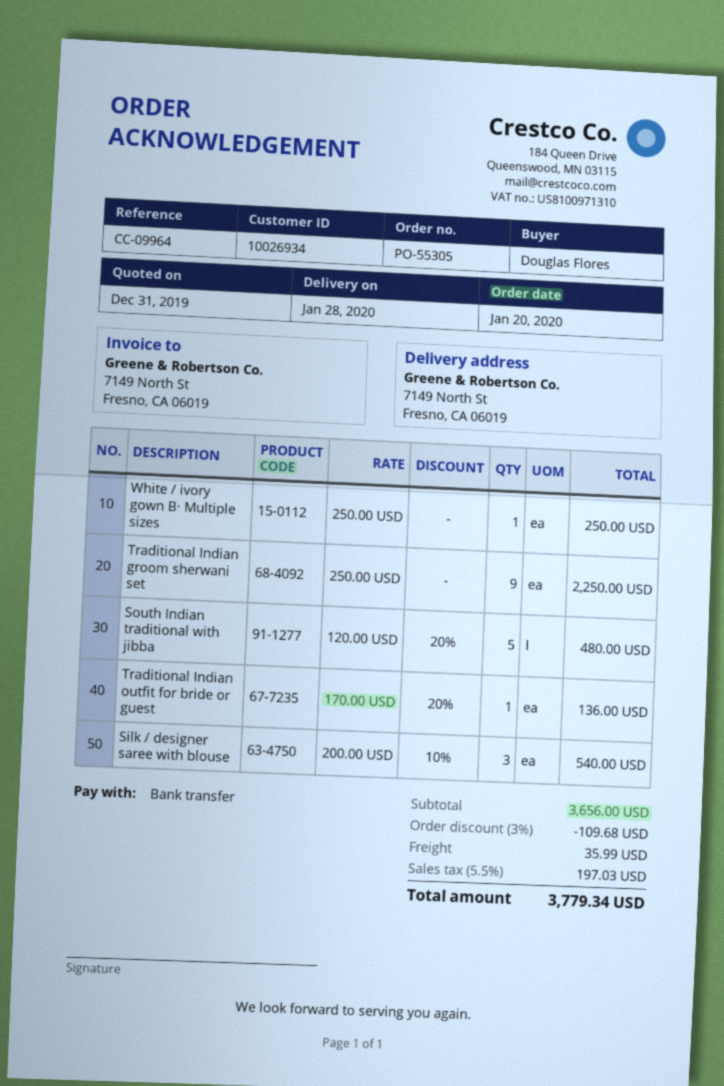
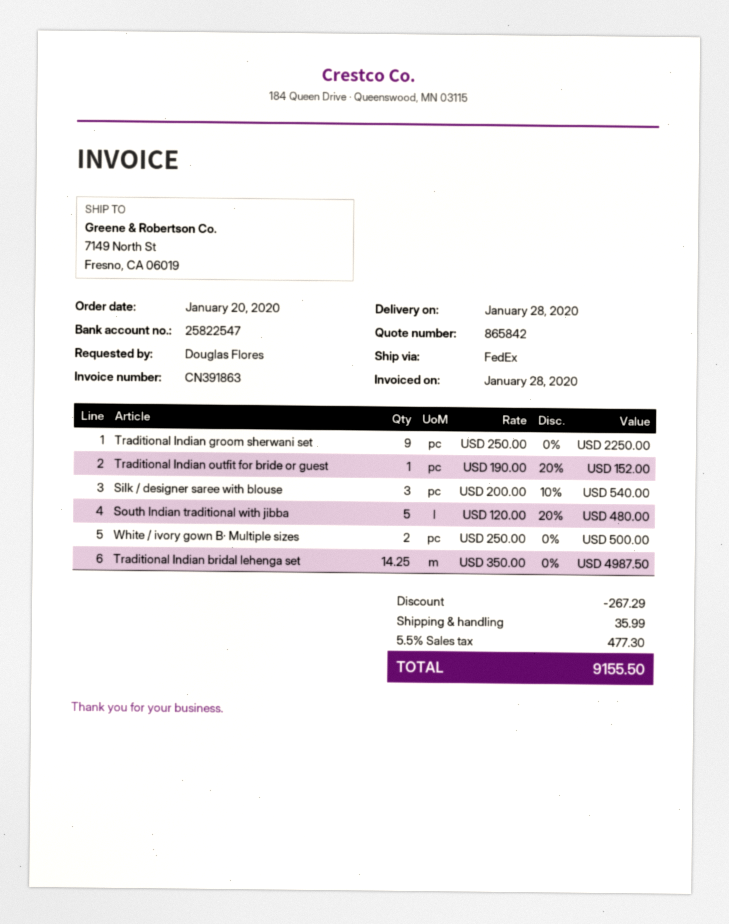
White / ivory gown Β· Multiple sizes: 1 x 250.00 = 250.00 -> 2 x 250.00 = 500.00
Traditional Indian outfit for bride or guest: 1 x 170.00 - 20% = 136.00 -> 1 x 190.00 - 20% = 152.00
Traditional Indian bridal lehenga set: none -> 14.25 x 350.00 = 4987.50
discount: 109.68 -> 267.29
tax: 5.5% = 197.03 -> 5.5% = 477.30
total: 3779.34 -> 9155.50

